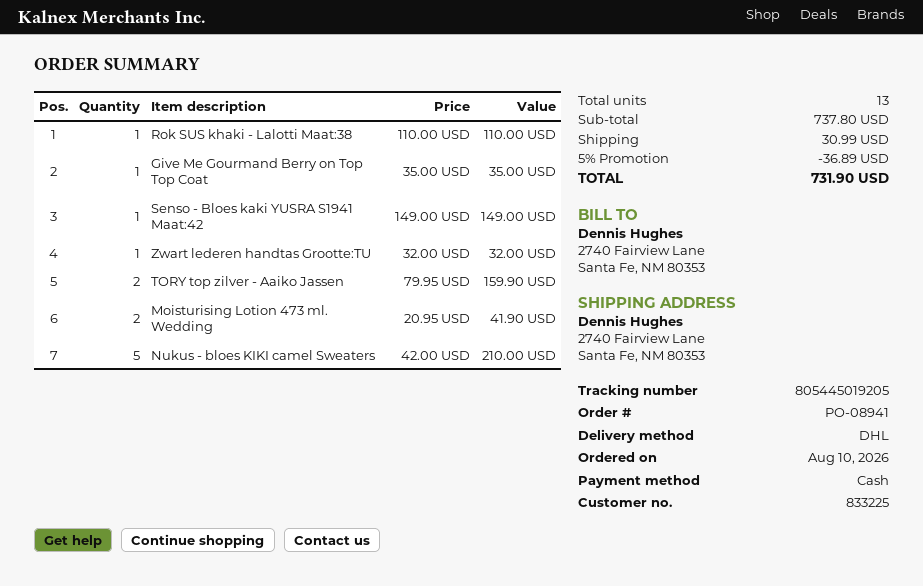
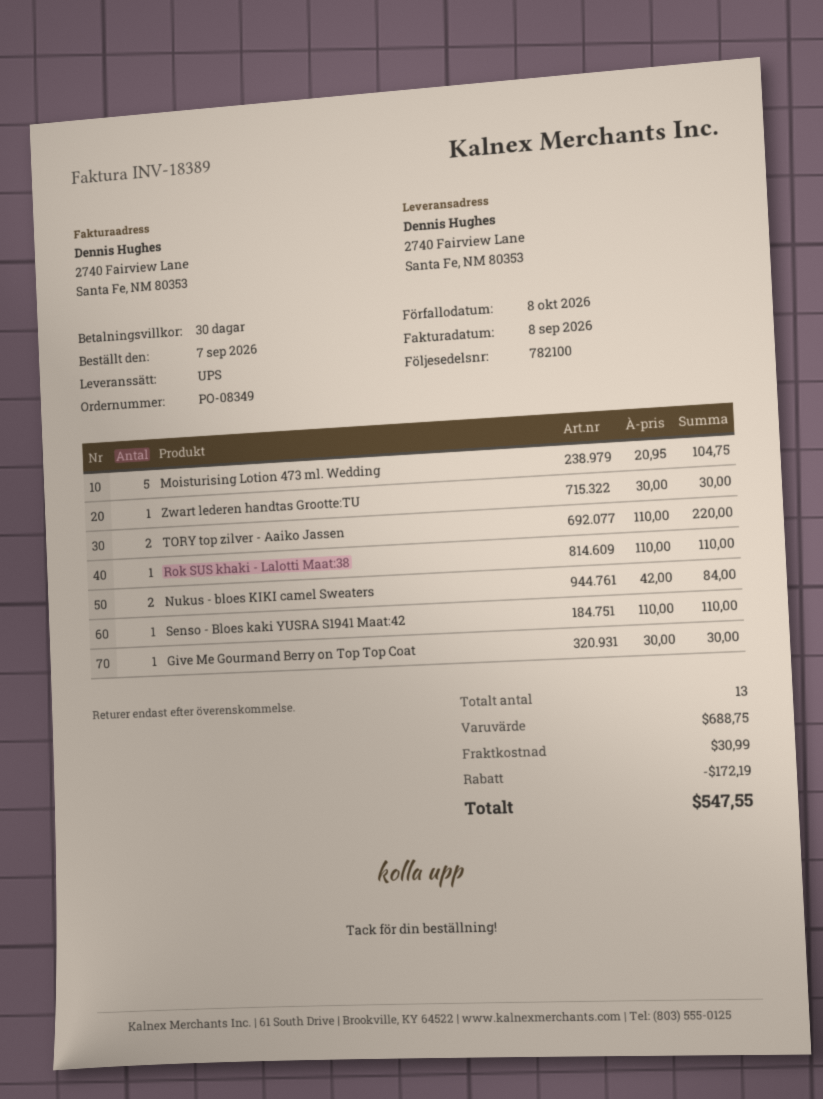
order number: PO-08941 -> PO-08349
order date: 2026-08-10 -> 2026-09-07
shipping method: DHL -> UPS
Give Me Gourmand Berry on Top Top Coat: 1 x 35.00 = 35.00 -> 1 x 30.00 = 30.00
Senso - Bloes kaki YUSRA S1941 Maat:42: 1 x 149.00 = 149.00 -> 1 x 110.00 = 110.00
Zwart lederen handtas Grootte:TU: 1 x 32.00 = 32.00 -> 1 x 30.00 = 30.00
TORY top zilver - Aaiko Jassen: 2 x 79.95 = 159.90 -> 2 x 110.00 = 220.00
Moisturising Lotion 473 ml. Wedding: 2 x 20.95 = 41.90 -> 5 x 20.95 = 104.75
Nukus - bloes KIKI camel Sweaters: 5 x 42.00 = 210.00 -> 2 x 42.00 = 84.00
subtotal: 737.80 -> 688.75
discount: 36.89 -> 172.19
total: 731.90 -> 547.55

